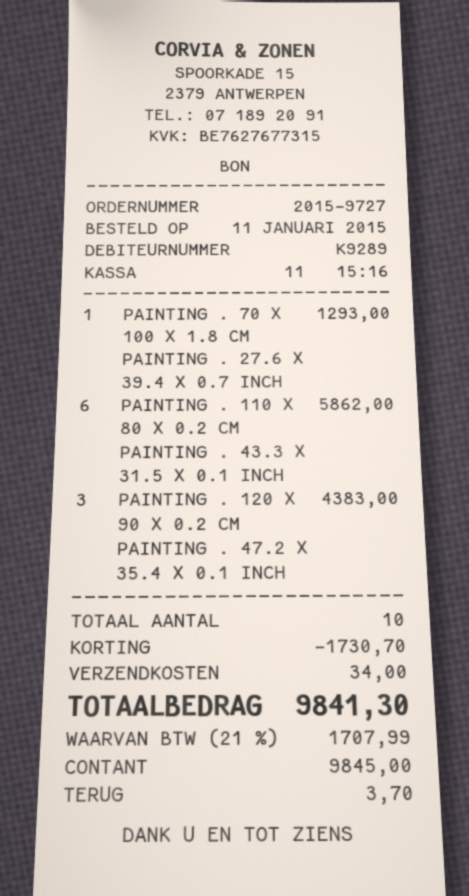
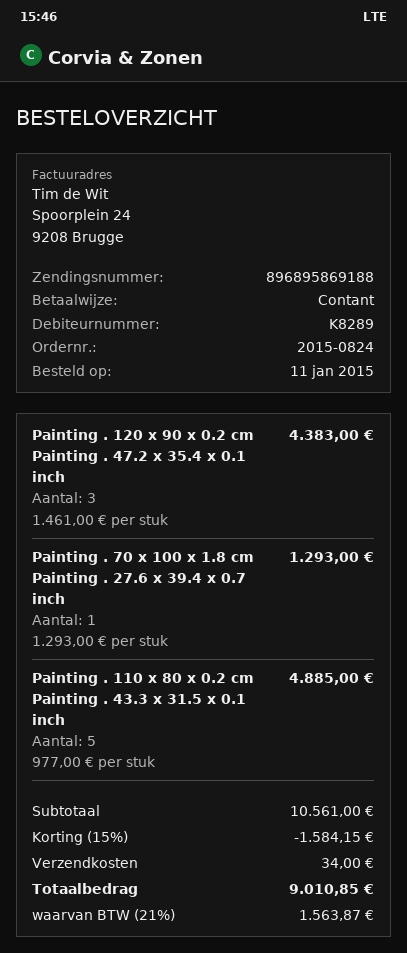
order number: 2015-9727 -> 2015-0824
customer number: K9289 -> K8289
PAINTING . 110 X 80 X 0.2 CM PAINTING . 43.3 X 31.5 X 0.1 INCH: 6 for 5862.00 -> 5 for 4885.00
discount: 1730.70 -> 1584.15
tax: 21% = 1707.99 -> 21% = 1563.87
total: 9841.30 -> 9010.85

